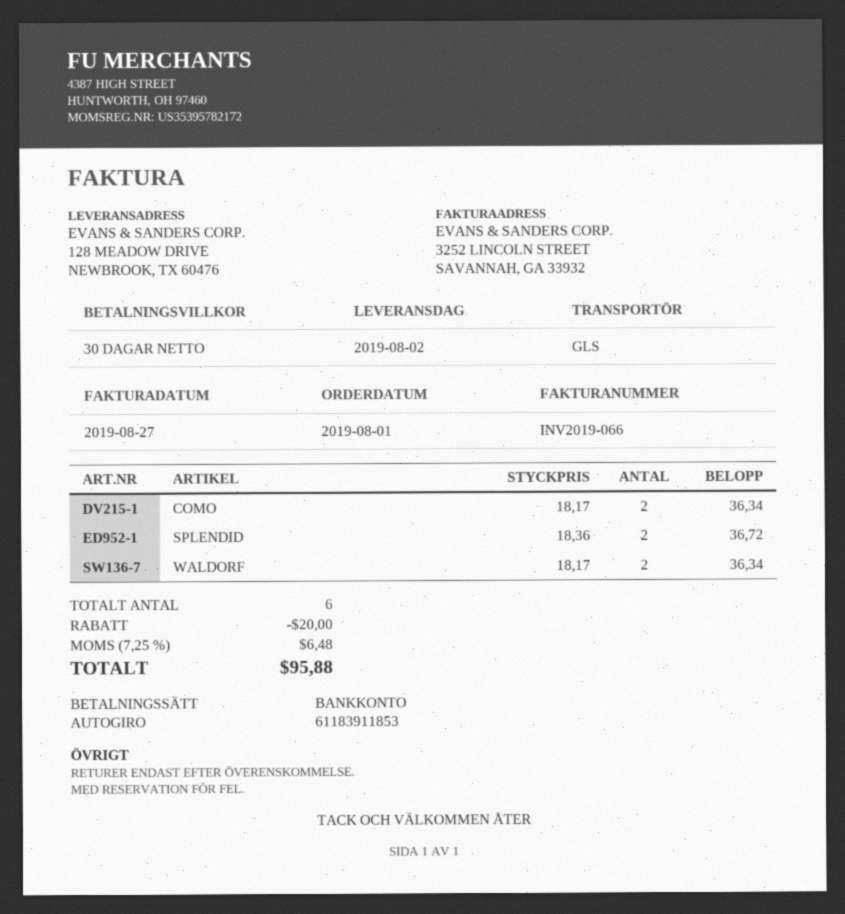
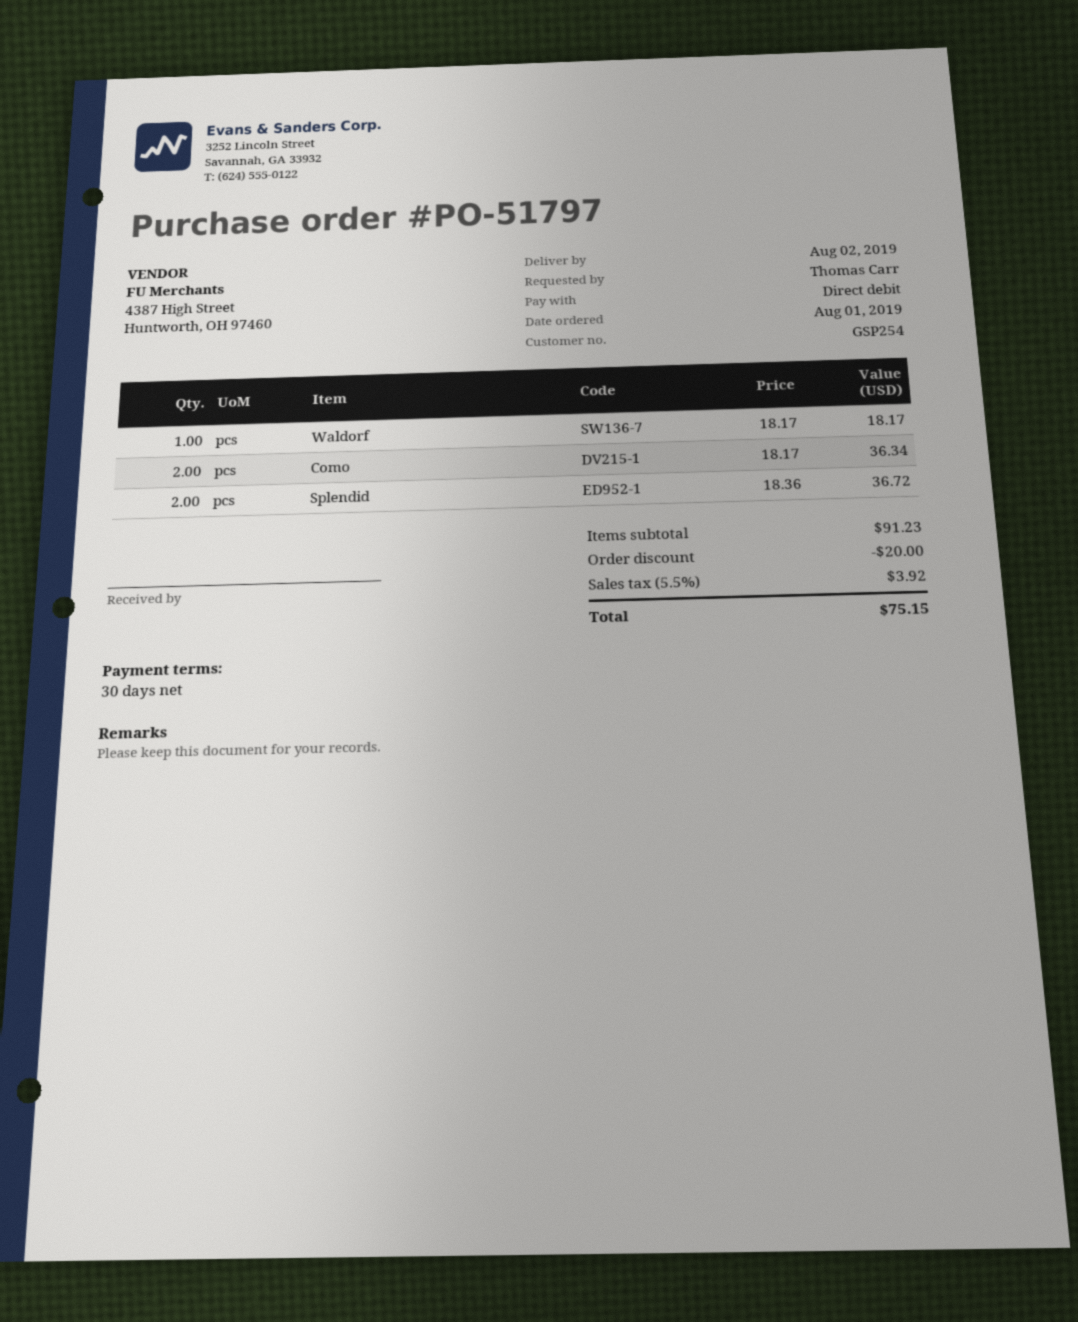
WALDORF: 2 x 18.17 = 36.34 -> 1 x 18.17 = 18.17
tax: 7.25% = 6.48 -> 5.5% = 3.92
total: 95.88 -> 75.15

